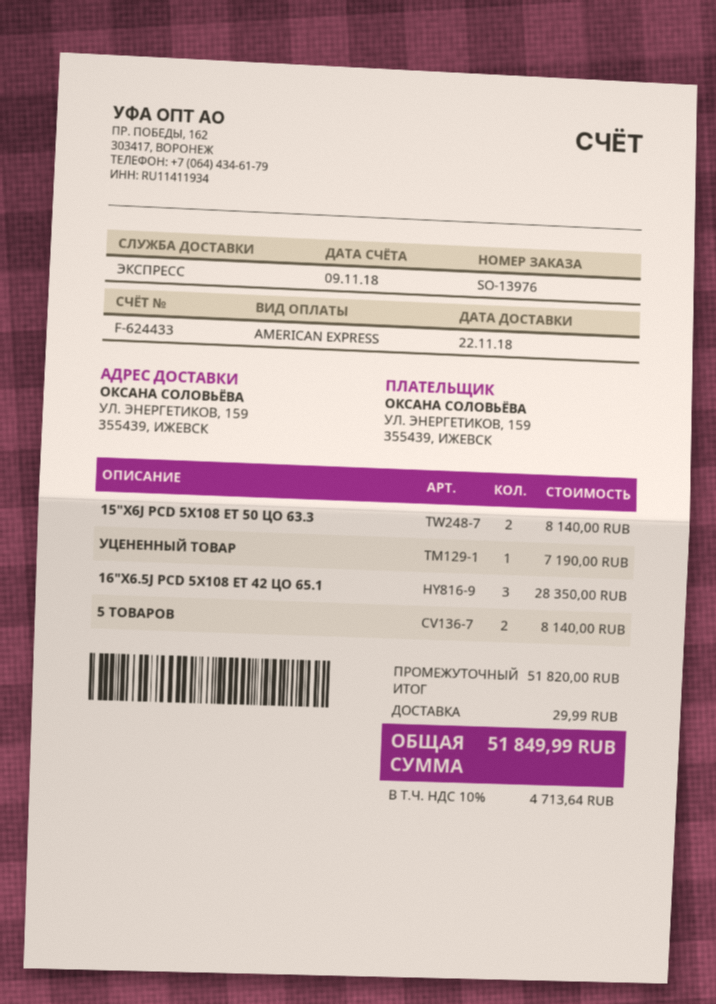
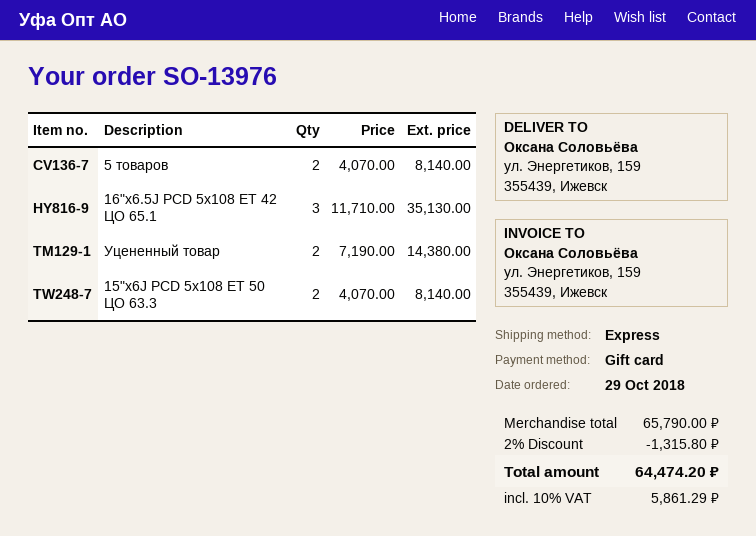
payment method: American Express -> gift card
УЦЕНЕННЫЙ ТОВАР: 1 for 7190.00 -> 2 for 14380.00
16"X6.5J PCD 5X108 ЕТ 42 ЦО 65.1: 3 for 28350.00 -> 3 for 35130.00
subtotal: 51820.00 -> 65790.00
discount: none -> 2% = 1315.80
shipping: 29.99 -> none
tax: 10% = 4713.64 -> 10% = 5861.29
total: 51849.99 -> 64474.20

